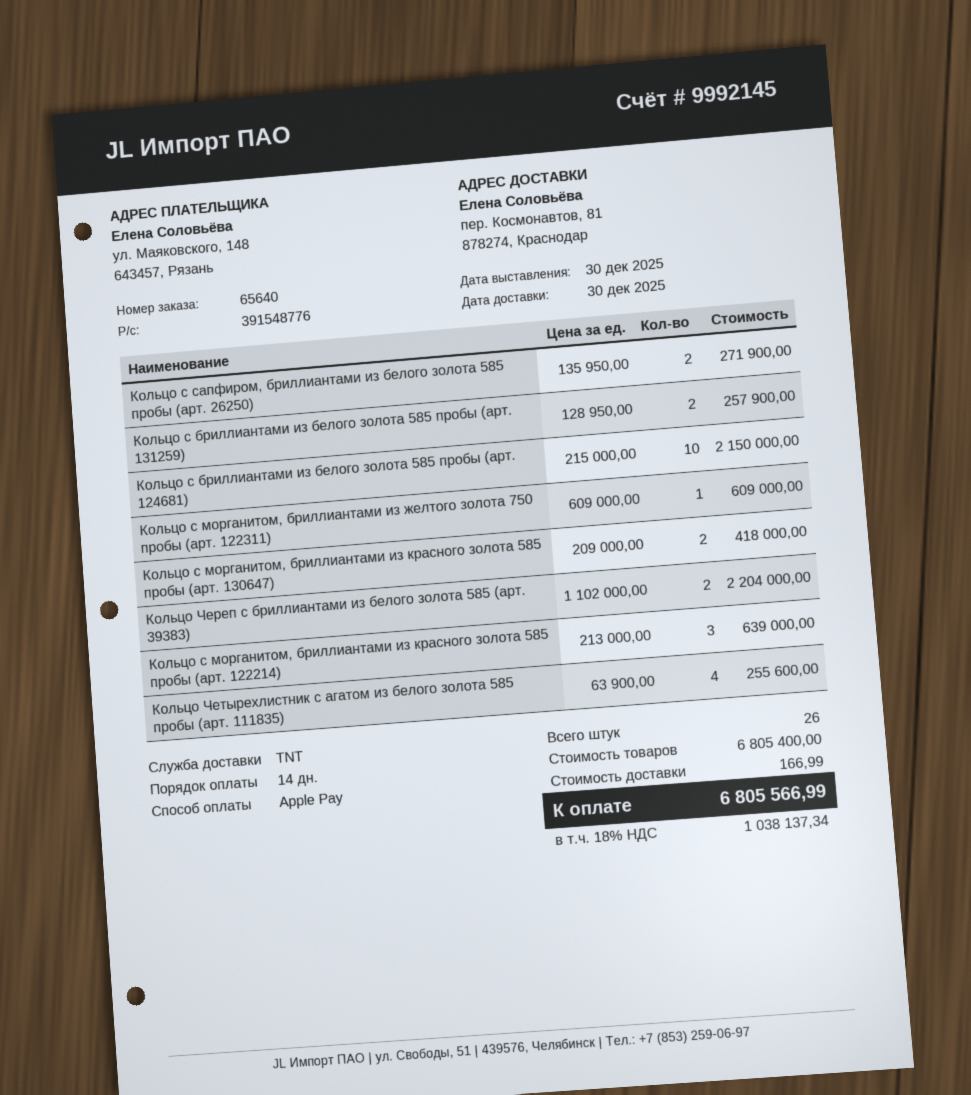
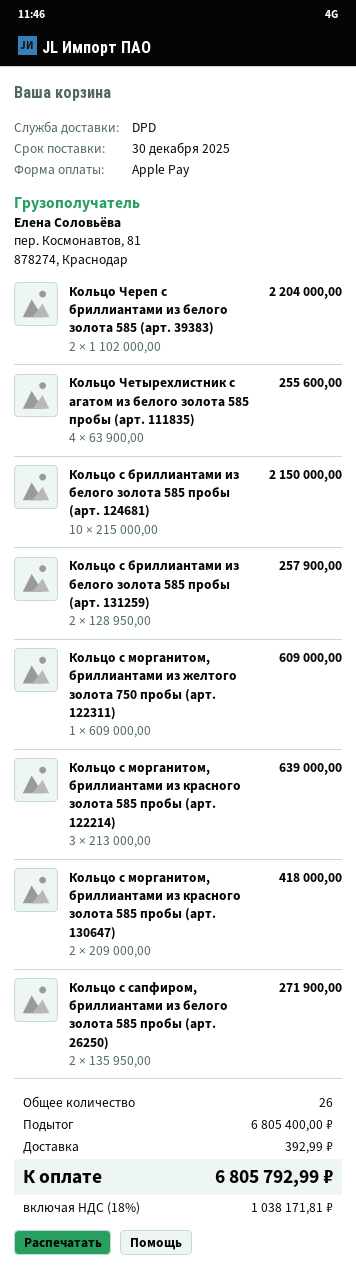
shipping method: TNT -> DPD
shipping: 166.99 -> 392.99
tax: 18% = 1038137.34 -> 18% = 1038171.81
total: 6805566.99 -> 6805792.99

